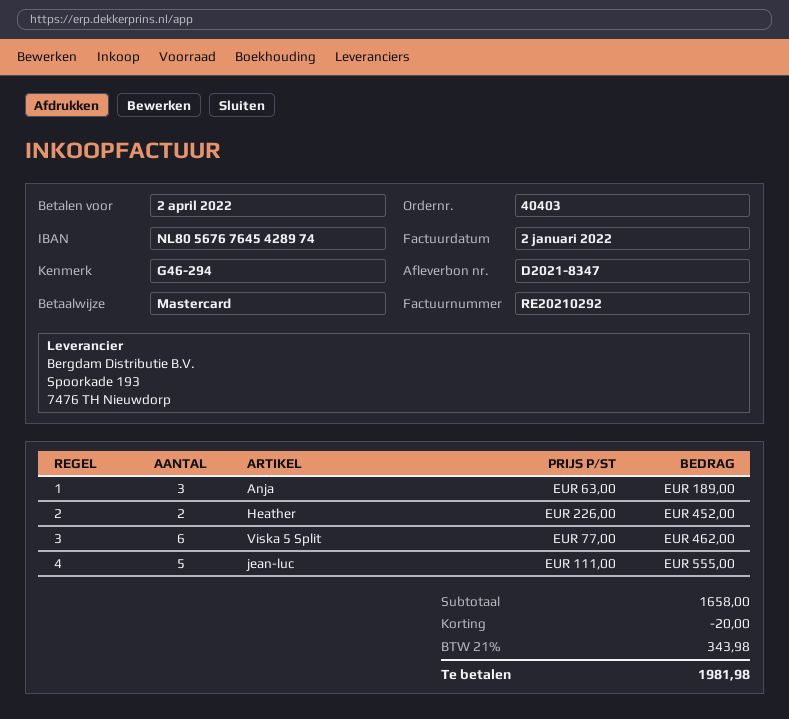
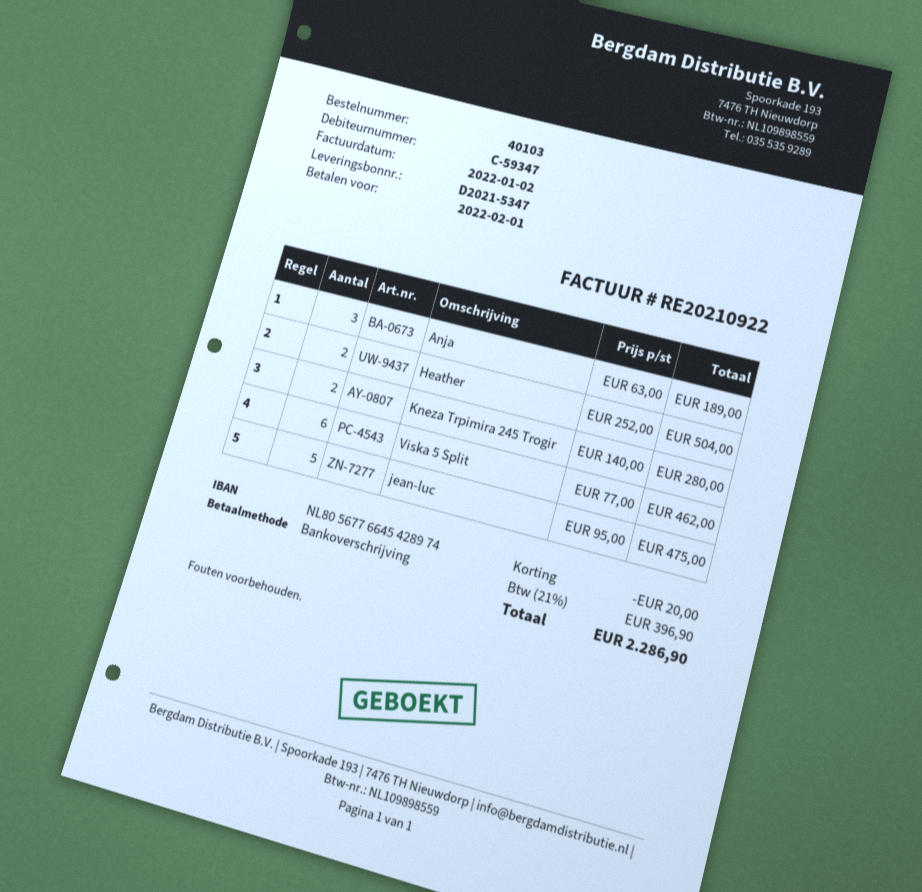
order number: 40403 -> 40103
delivery note number: D2021-8347 -> D2021-5347
invoice number: RE20210292 -> RE20210922
due date: 2022-04-02 -> 2022-02-01
payment method: Mastercard -> bank transfer
bank account: NL8056767645428974 -> NL8056776645428974
Heather: 2 x 226.00 = 452.00 -> 2 x 252.00 = 504.00
jean-luc: 5 x 111.00 = 555.00 -> 5 x 95.00 = 475.00
Kneza Trpimira 245 Trogir: none -> 2 x 140.00 = 280.00
tax: 21% = 343.98 -> 21% = 396.90
total: 1981.98 -> 2286.90

